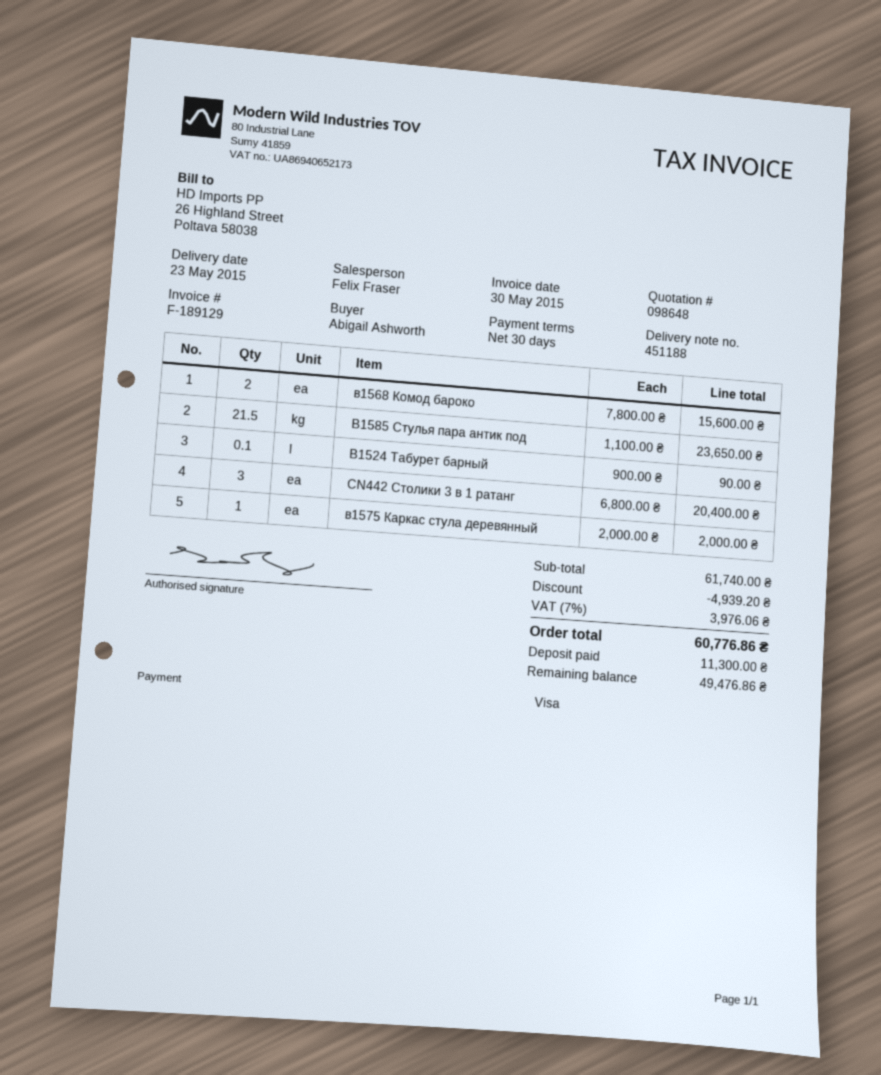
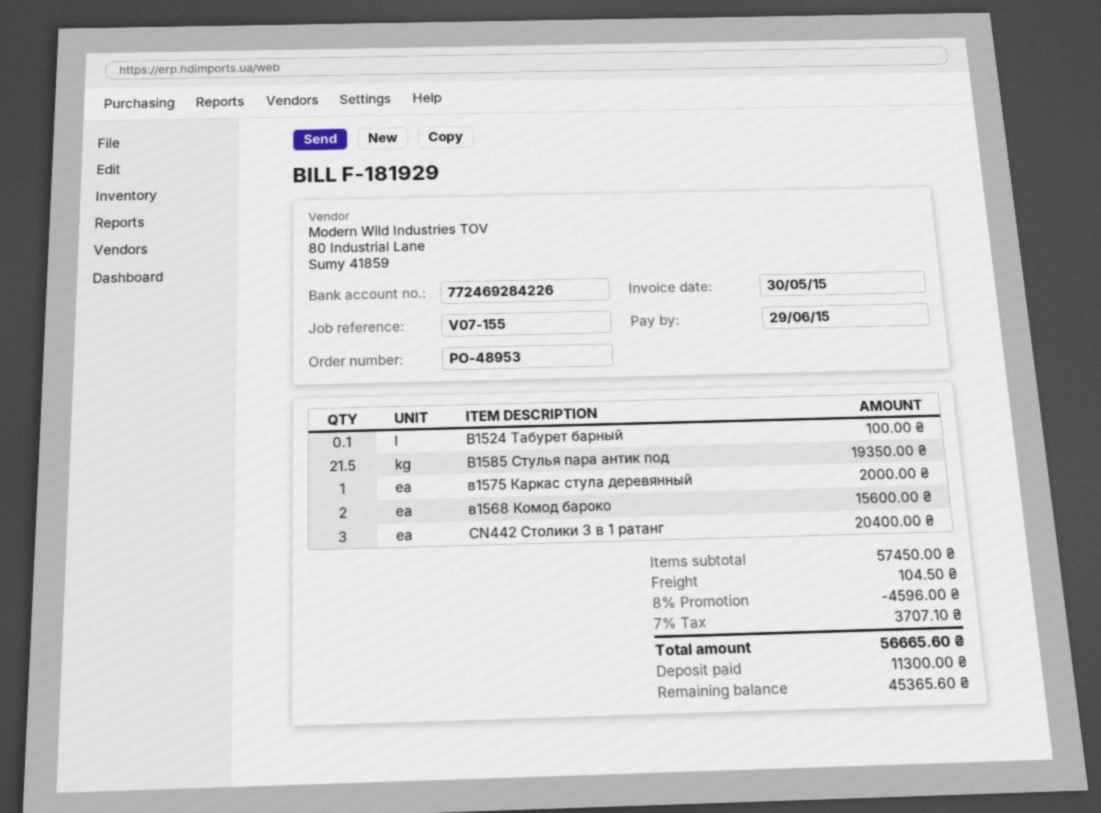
invoice number: F-189129 -> F-181929
В1585 Стулья пара антик под: 21.5 for 23650.00 -> 21.5 for 19350.00
В1524 Табурет барный: 0.1 for 90.00 -> 0.1 for 100.00
subtotal: 61740.00 -> 57450.00
discount: 4939.20 -> 4596.00
shipping: none -> 104.50
tax: 7% = 3976.06 -> 7% = 3707.10
total: 60776.86 -> 56665.60
balance: 49476.86 -> 45365.60

